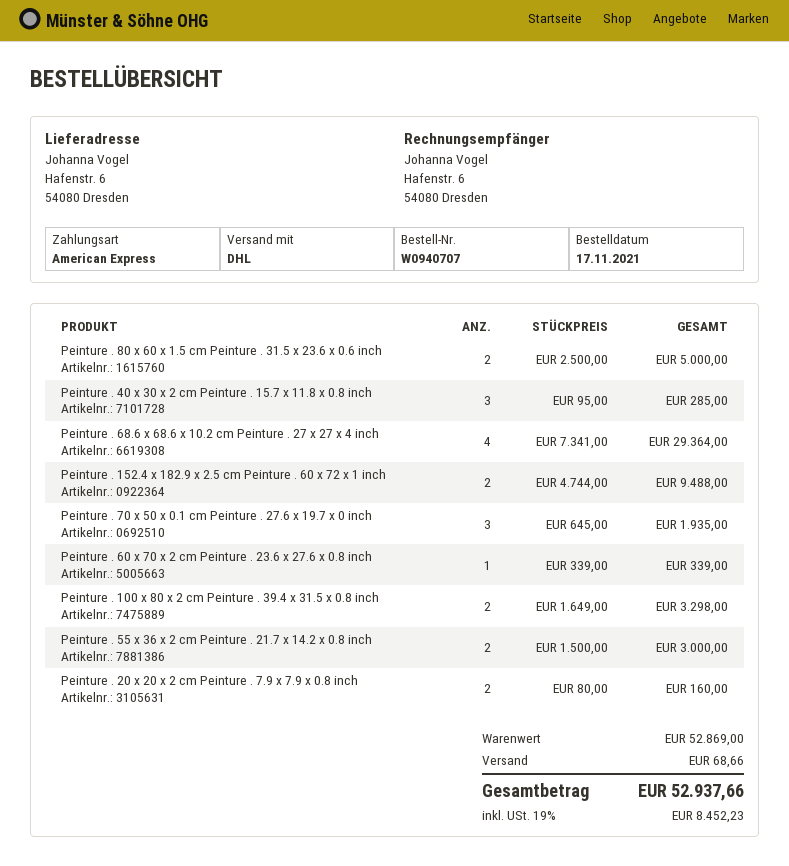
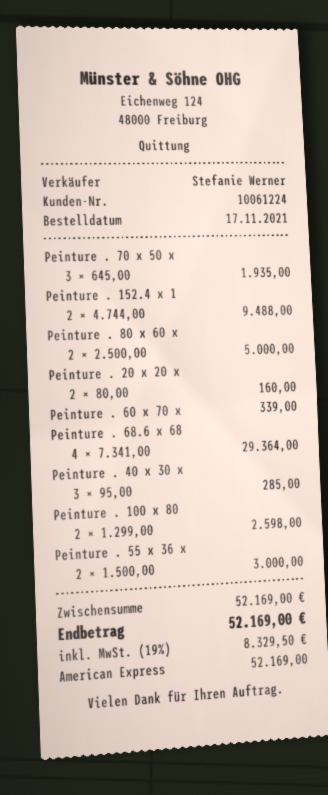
Peinture . 100 x 80 x 2 cm Peinture . 39.4 x 31.5 x 0.8 inch: 2 x 1649.00 = 3298.00 -> 2 x 1299.00 = 2598.00
subtotal: 52869.00 -> 52169.00
shipping: 68.66 -> none
tax: 19% = 8452.23 -> 19% = 8329.50
total: 52937.66 -> 52169.00

